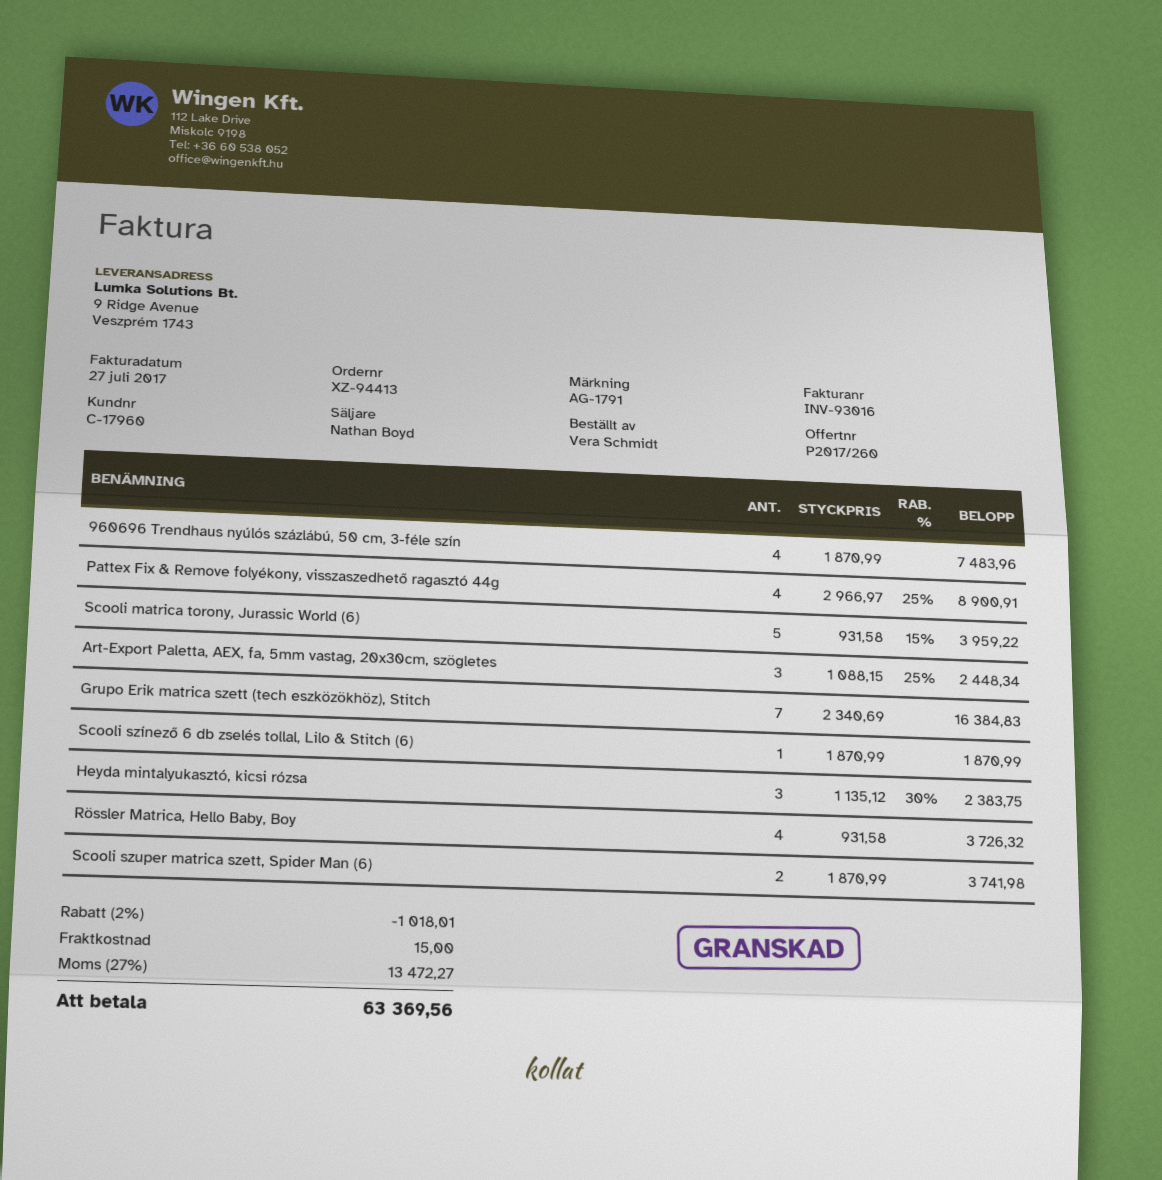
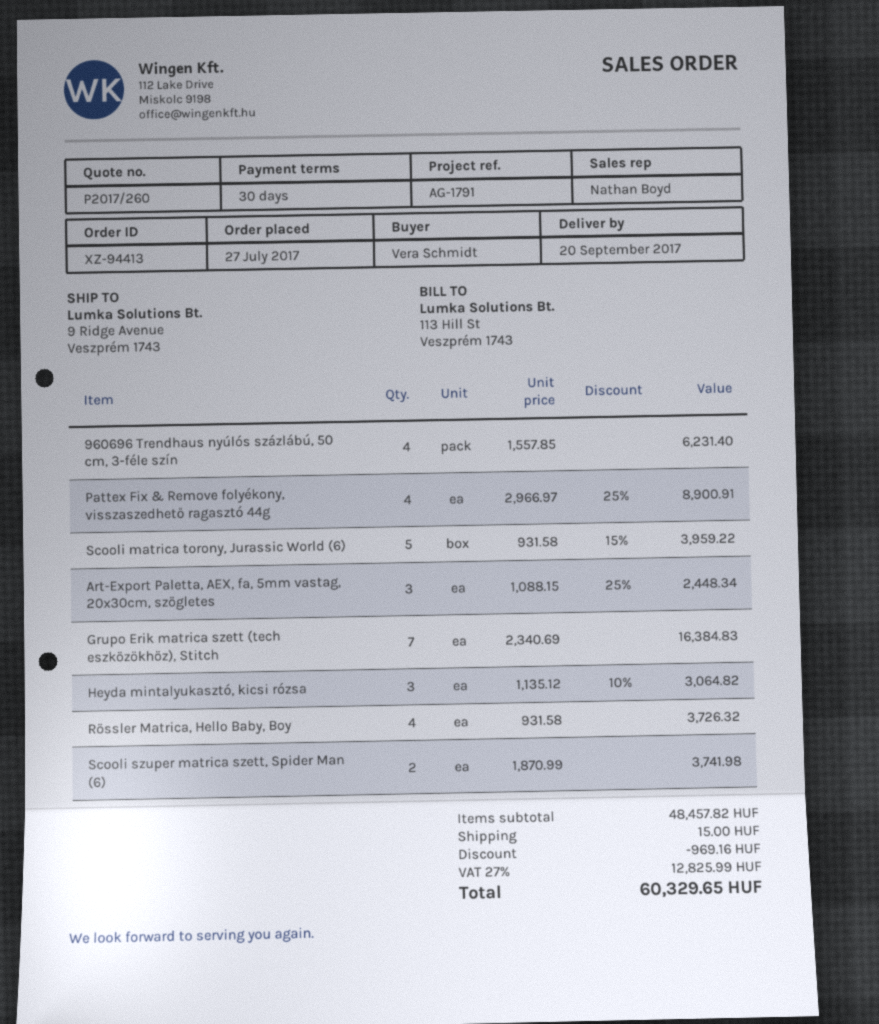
960696 Trendhaus nyúlós százlábú, 50 cm, 3-féle szín: 4 x 1870.99 = 7483.96 -> 4 x 1557.85 = 6231.40
Scooli színező 6 db zselés tollal, Lilo & Stitch (6): 1 x 1870.99 = 1870.99 -> none
Heyda mintalyukasztó, kicsi rózsa: 3 x 1135.12 - 30% = 2383.75 -> 3 x 1135.12 - 10% = 3064.82
discount: 1018.01 -> 969.16
tax: 27% = 13472.27 -> 27% = 12825.99
total: 63369.56 -> 60329.65

